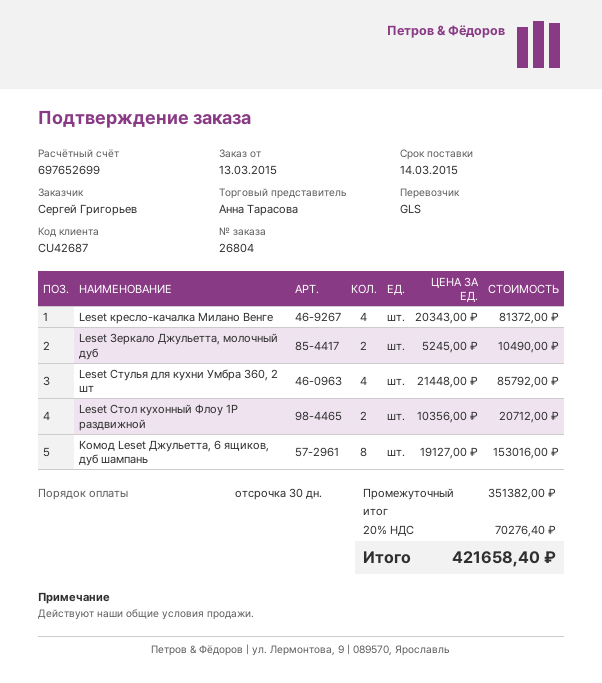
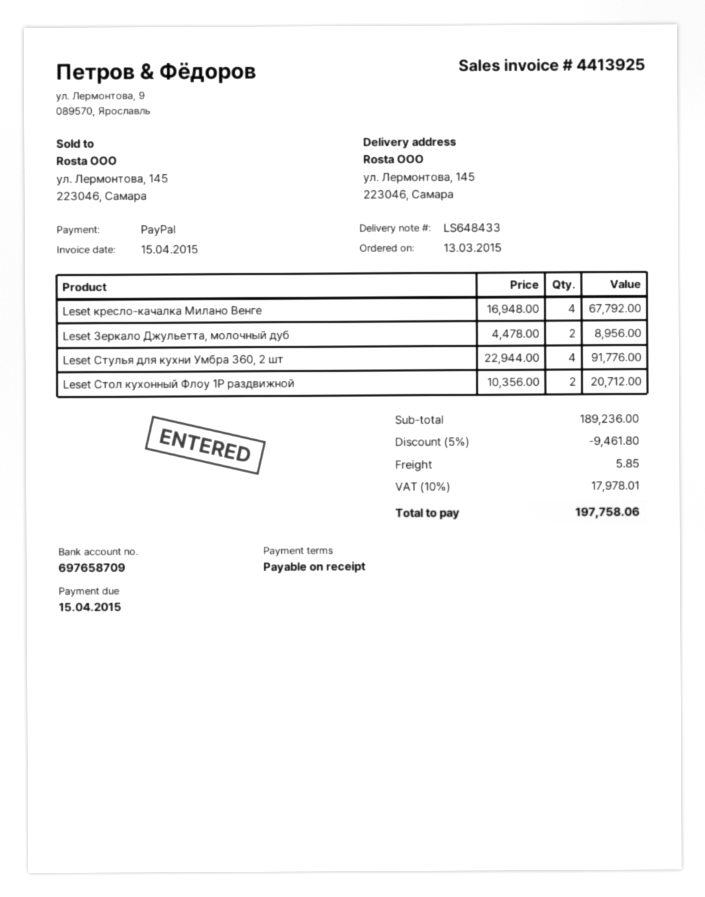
payment terms: 30 days -> on receipt
bank account: 697652699 -> 697658709
Leset кресло-качалка Милано Венге: 4 x 20343.00 = 81372.00 -> 4 x 16948.00 = 67792.00
Leset Зеркало Джульетта, молочный дуб: 2 x 5245.00 = 10490.00 -> 2 x 4478.00 = 8956.00
Leset Стулья для кухни Умбра 360, 2 шт: 4 x 21448.00 = 85792.00 -> 4 x 22944.00 = 91776.00
Комод Leset Джульетта, 6 ящиков, дуб шампань: 8 x 19127.00 = 153016.00 -> none
subtotal: 351382.00 -> 189236.00
discount: none -> 5% = 9461.80
shipping: none -> 5.85
tax: 20% = 70276.40 -> 10% = 17978.01
total: 421658.40 -> 197758.06

